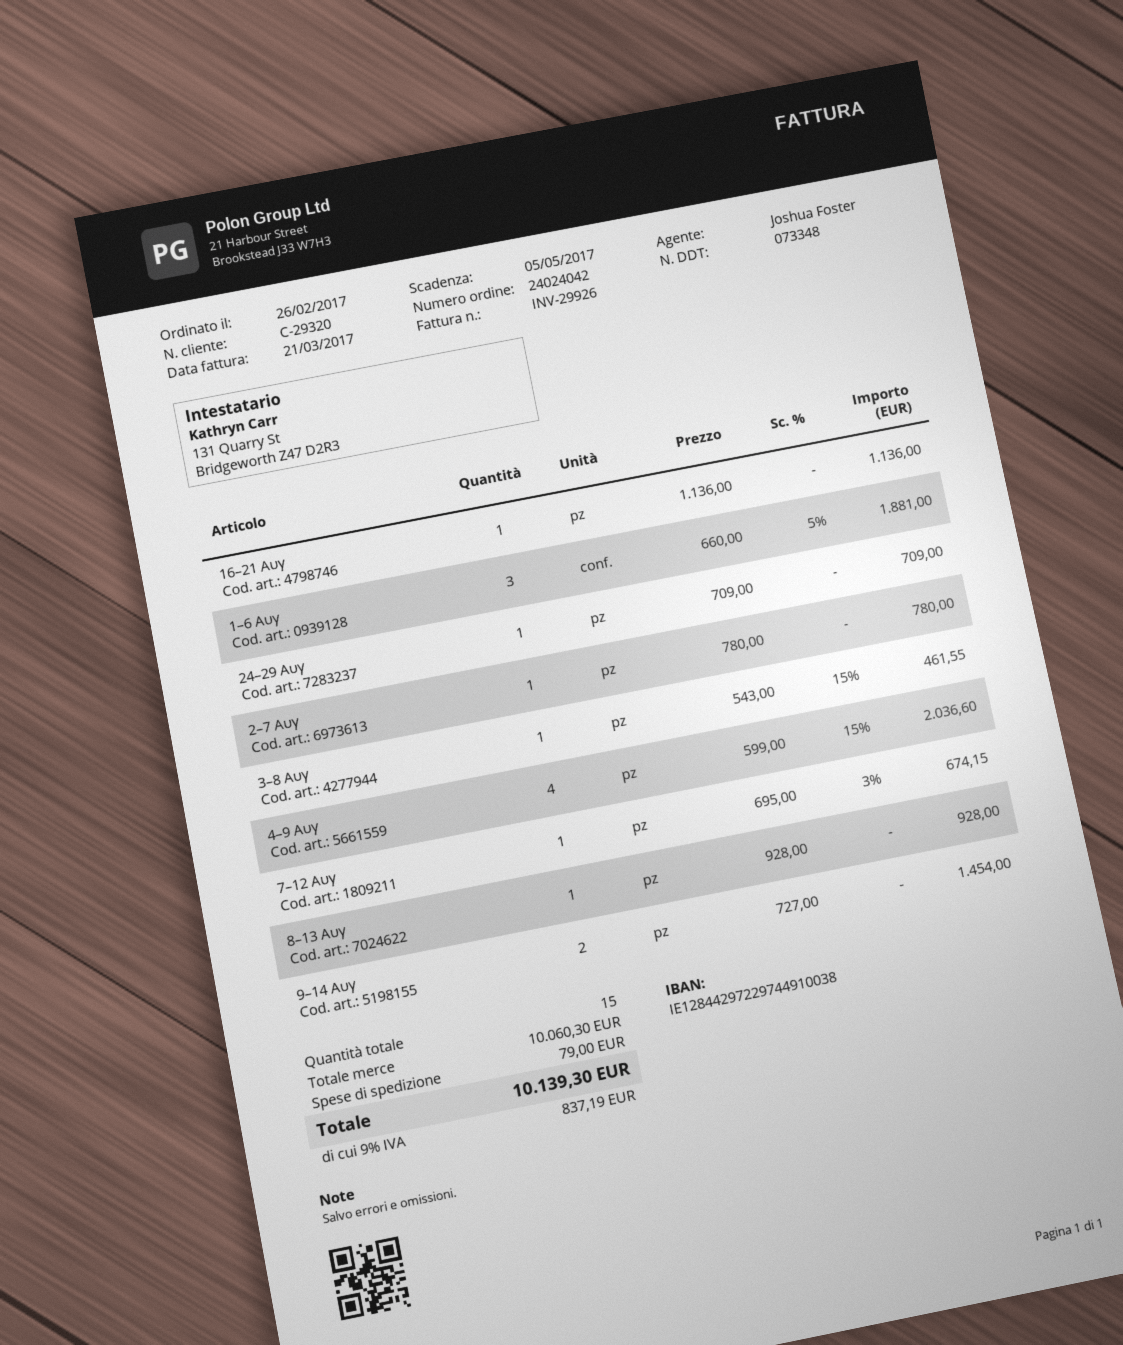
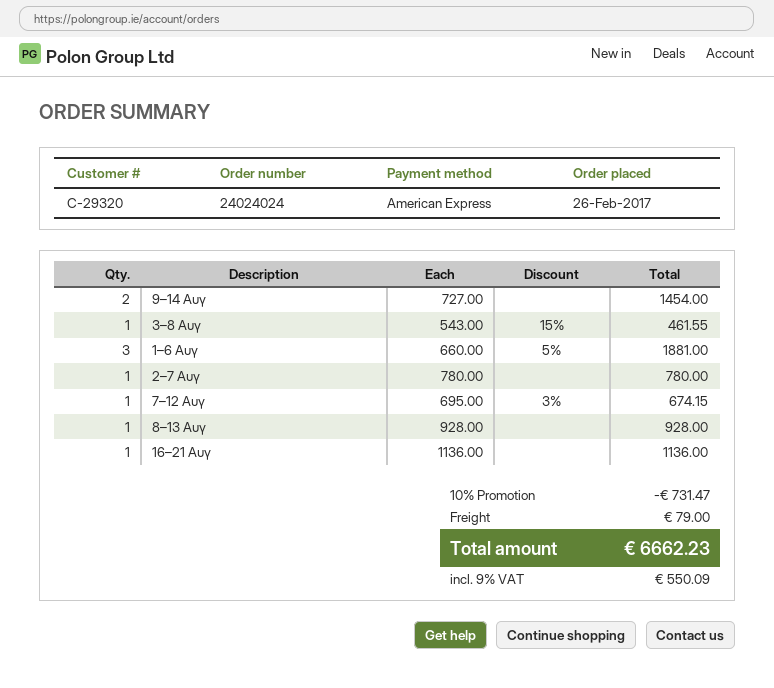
order number: 24024042 -> 24024024
24–29 Αυγ: 1 x 709.00 = 709.00 -> none
4–9 Αυγ: 4 x 599.00 - 15% = 2036.60 -> none
discount: none -> 10% = 731.47
tax: 9% = 837.19 -> 9% = 550.09
total: 10139.30 -> 6662.23

